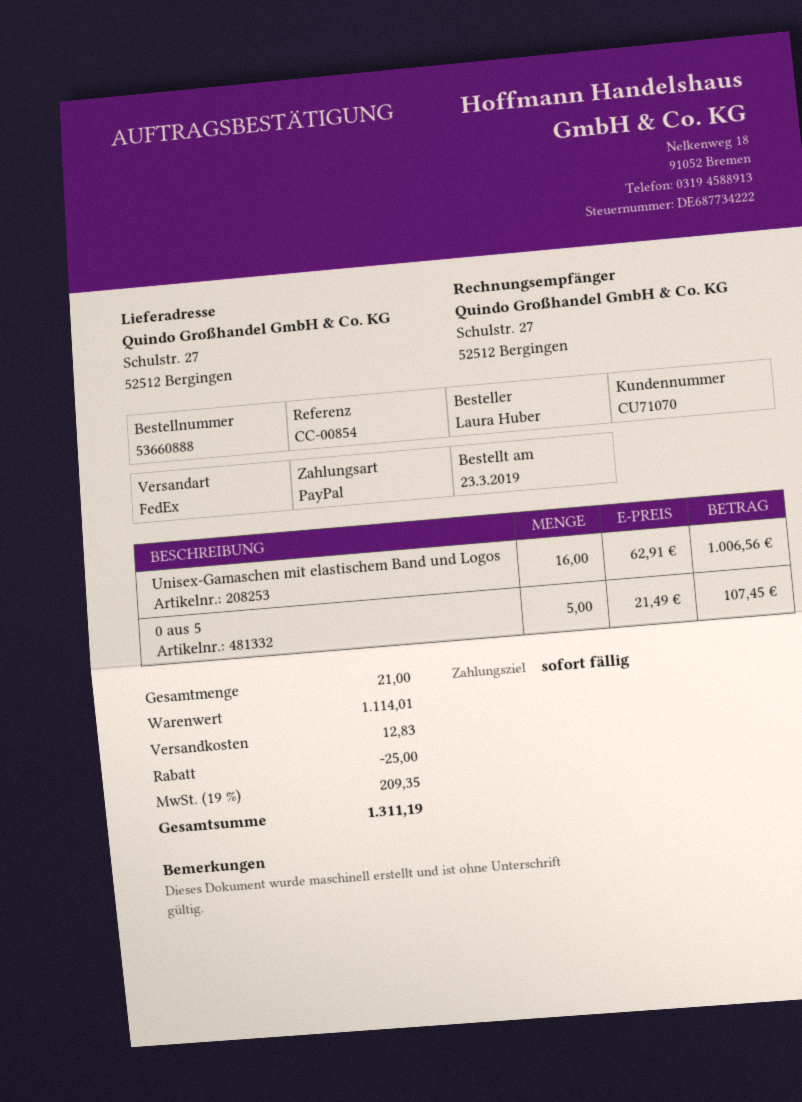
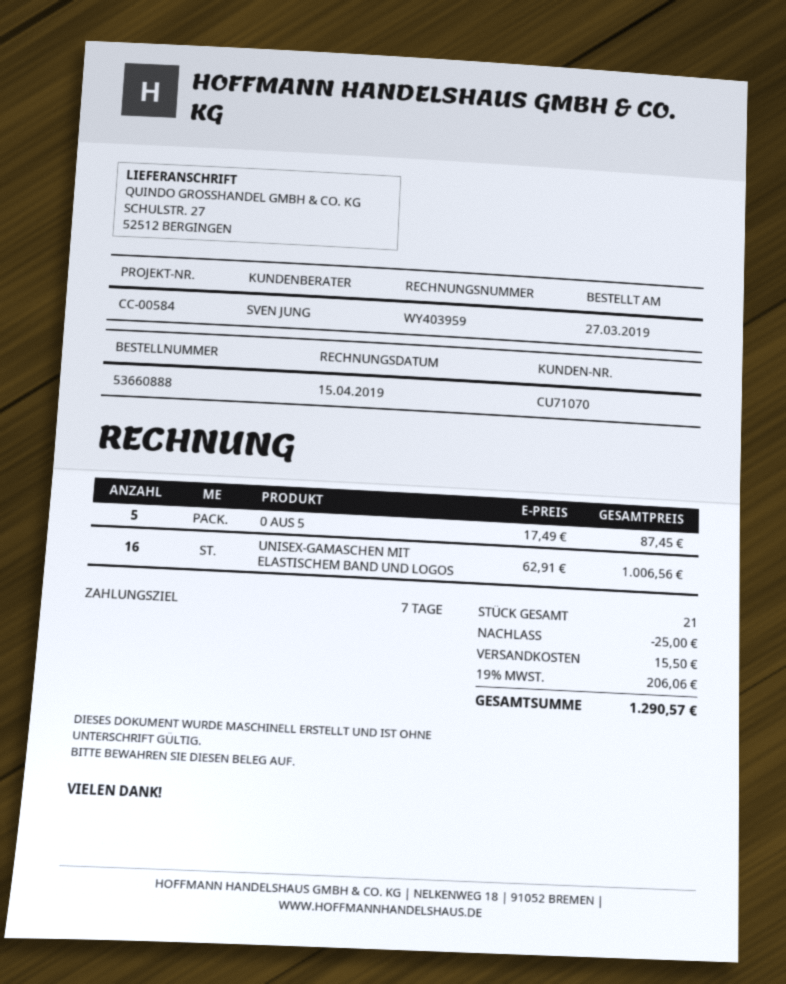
order date: 2019-03-23 -> 2019-03-27
payment terms: on receipt -> 7 days
reference: CC-00854 -> CC-00584
0 aus 5: 5 x 21.49 = 107.45 -> 5 x 17.49 = 87.45
shipping: 12.83 -> 15.50
tax: 19% = 209.35 -> 19% = 206.06
total: 1311.19 -> 1290.57

